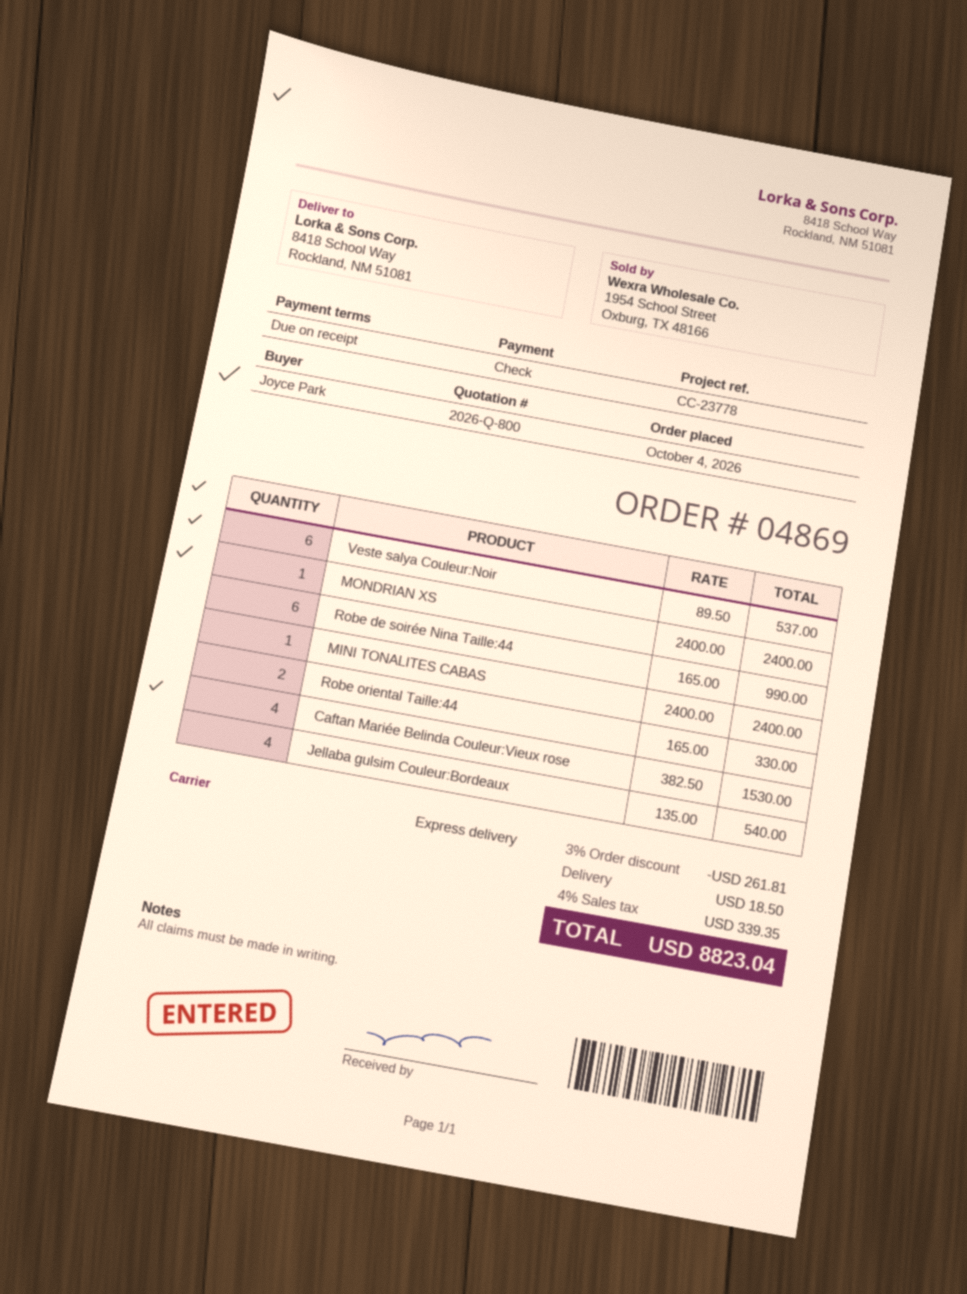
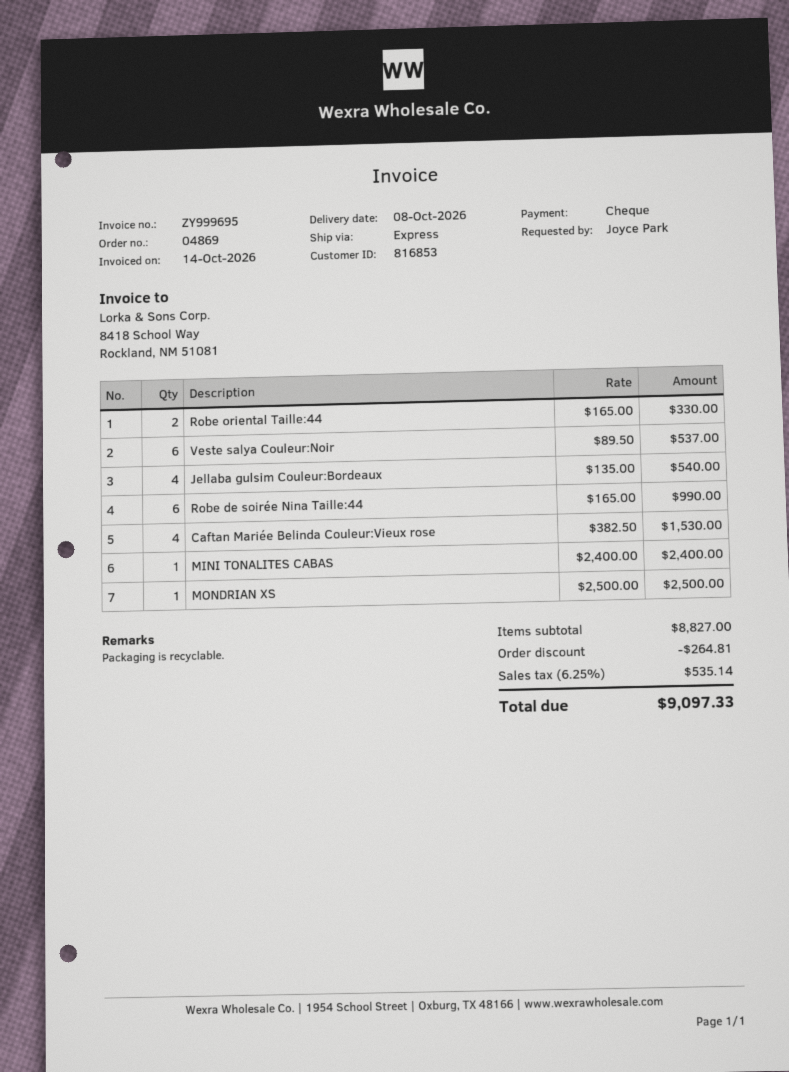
MONDRIAN XS: 1 x 2400.00 = 2400.00 -> 1 x 2500.00 = 2500.00
discount: 261.81 -> 264.81
shipping: 18.50 -> none
tax: 4% = 339.35 -> 6.25% = 535.14
total: 8823.04 -> 9097.33

